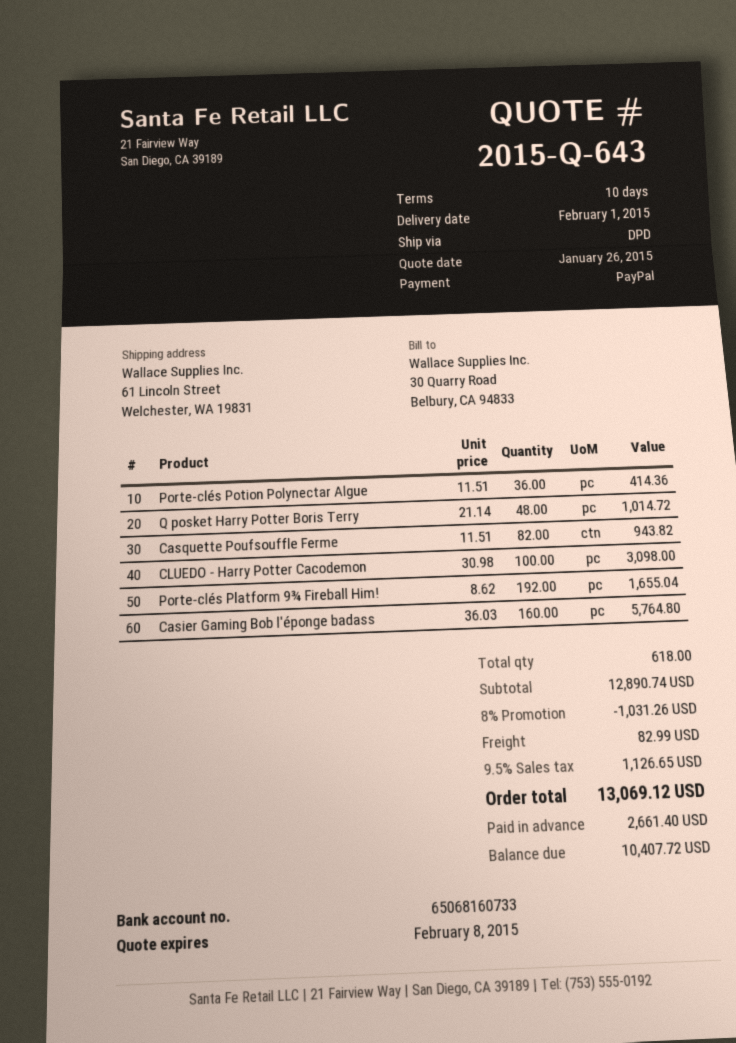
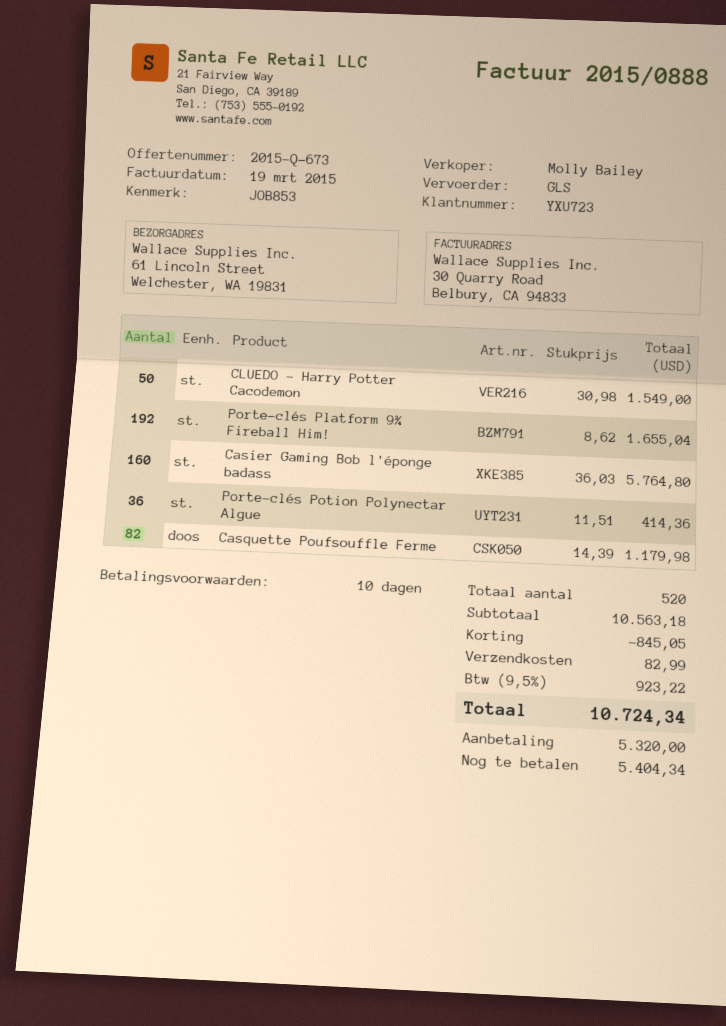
quote number: 2015-Q-643 -> 2015-Q-673
shipping method: DPD -> GLS
Q posket Harry Potter Boris Terry: 48 x 21.14 = 1014.72 -> none
Casquette Poufsouffle Ferme: 82 x 11.51 = 943.82 -> 82 x 14.39 = 1179.98
CLUEDO - Harry Potter Cacodemon: 100 x 30.98 = 3098.00 -> 50 x 30.98 = 1549.00
total quantity: 618 -> 520
subtotal: 12890.74 -> 10563.18
discount: 1031.26 -> 845.05
tax: 9.5% = 1126.65 -> 9.5% = 923.22
total: 13069.12 -> 10724.34
deposit: 2661.40 -> 5320.00
balance: 10407.72 -> 5404.34

